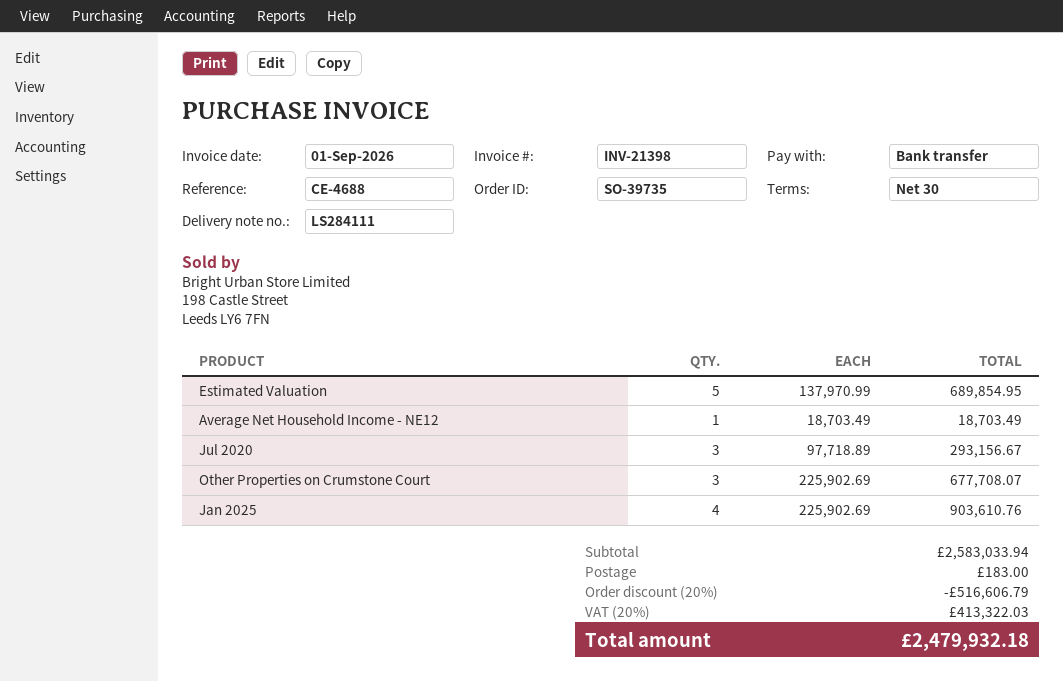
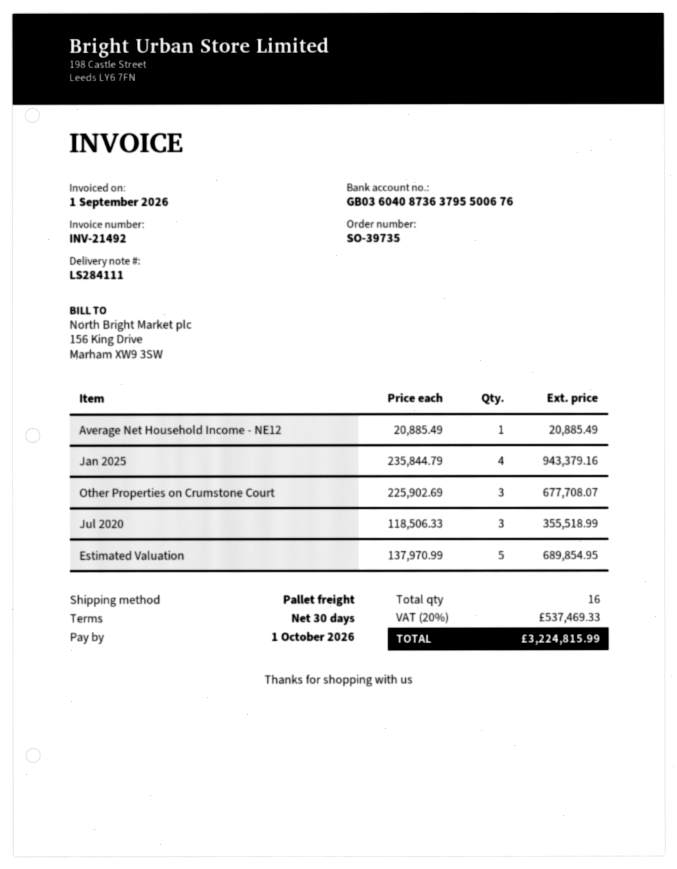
invoice number: INV-21398 -> INV-21492
Average Net Household Income - NE12: 1 x 18703.49 = 18703.49 -> 1 x 20885.49 = 20885.49
Jul 2020: 3 x 97718.89 = 293156.67 -> 3 x 118506.33 = 355518.99
Jan 2025: 4 x 225902.69 = 903610.76 -> 4 x 235844.79 = 943379.16
discount: 20% = 516606.79 -> none
shipping: 183.00 -> none
tax: 20% = 413322.03 -> 20% = 537469.33
total: 2479932.18 -> 3224815.99

